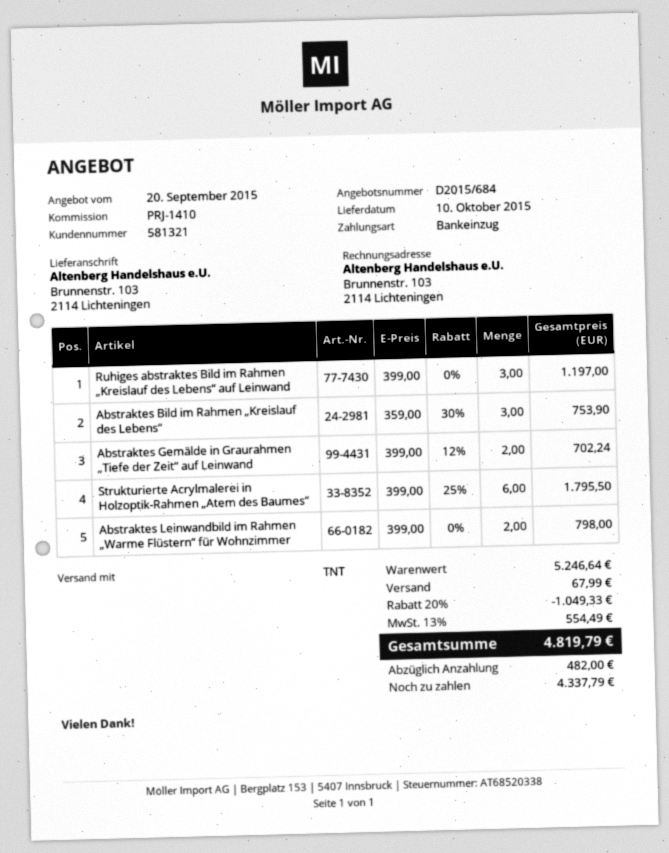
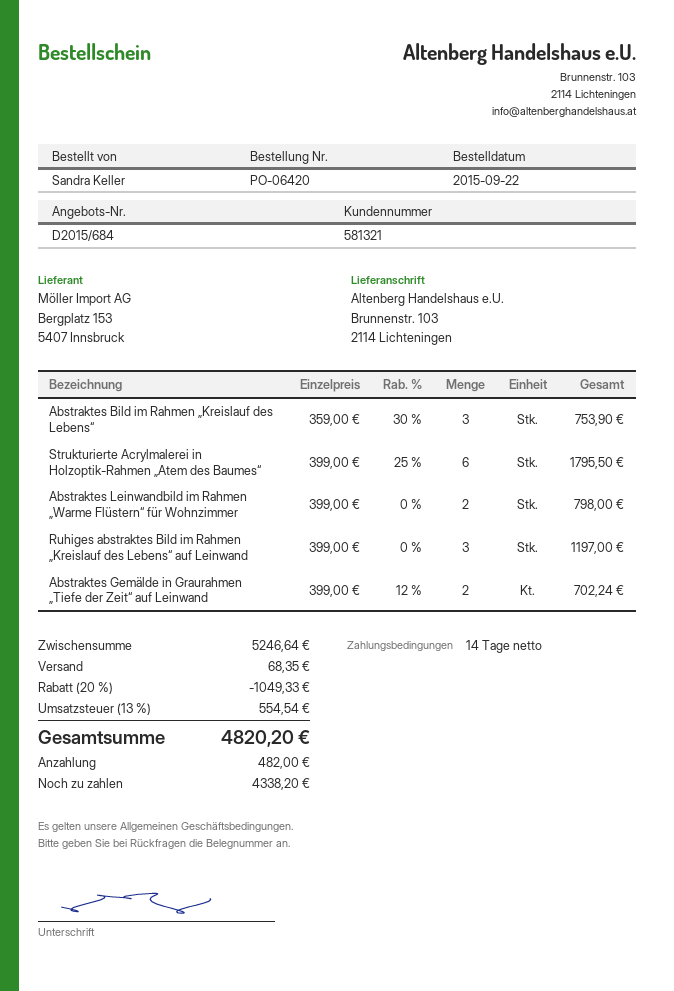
shipping: 67.99 -> 68.35
tax: 13% = 554.49 -> 13% = 554.54
total: 4819.79 -> 4820.20
balance: 4337.79 -> 4338.20

